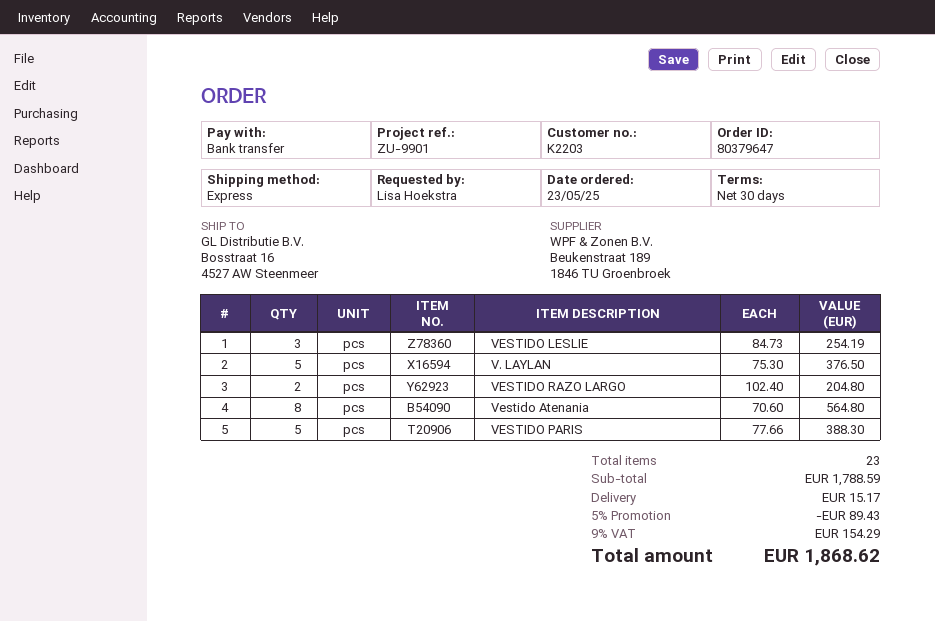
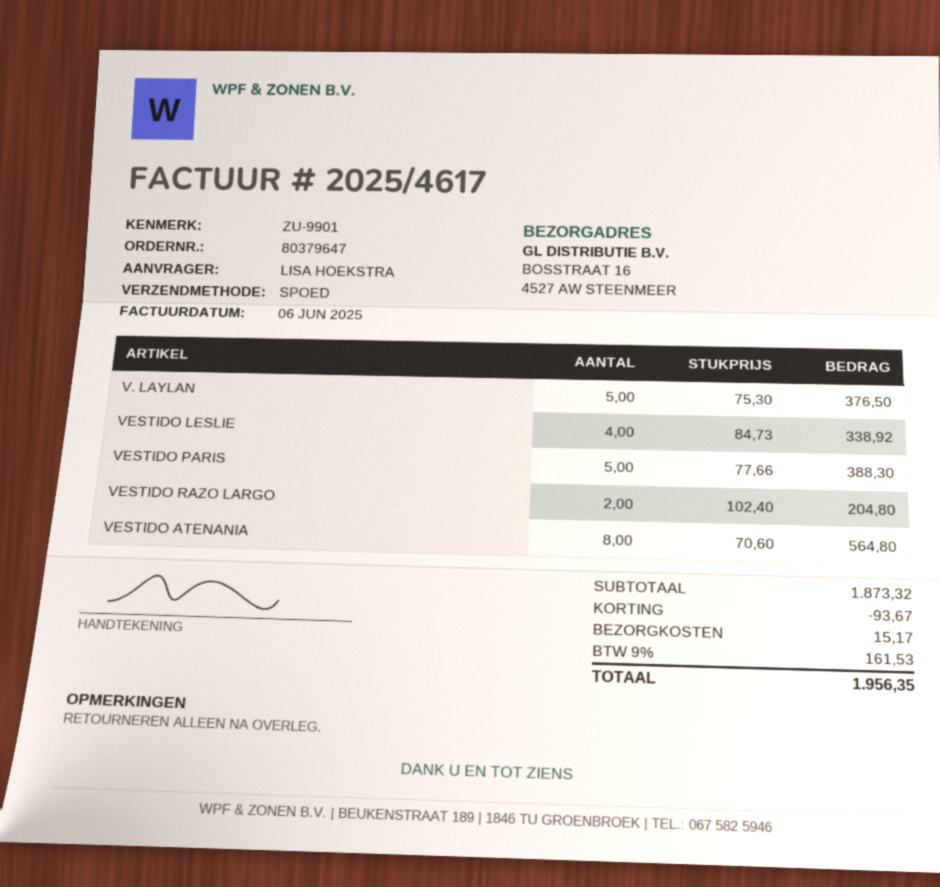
VESTIDO LESLIE: 3 x 84.73 = 254.19 -> 4 x 84.73 = 338.92
subtotal: 1788.59 -> 1873.32
discount: 89.43 -> 93.67
tax: 9% = 154.29 -> 9% = 161.53
total: 1868.62 -> 1956.35

